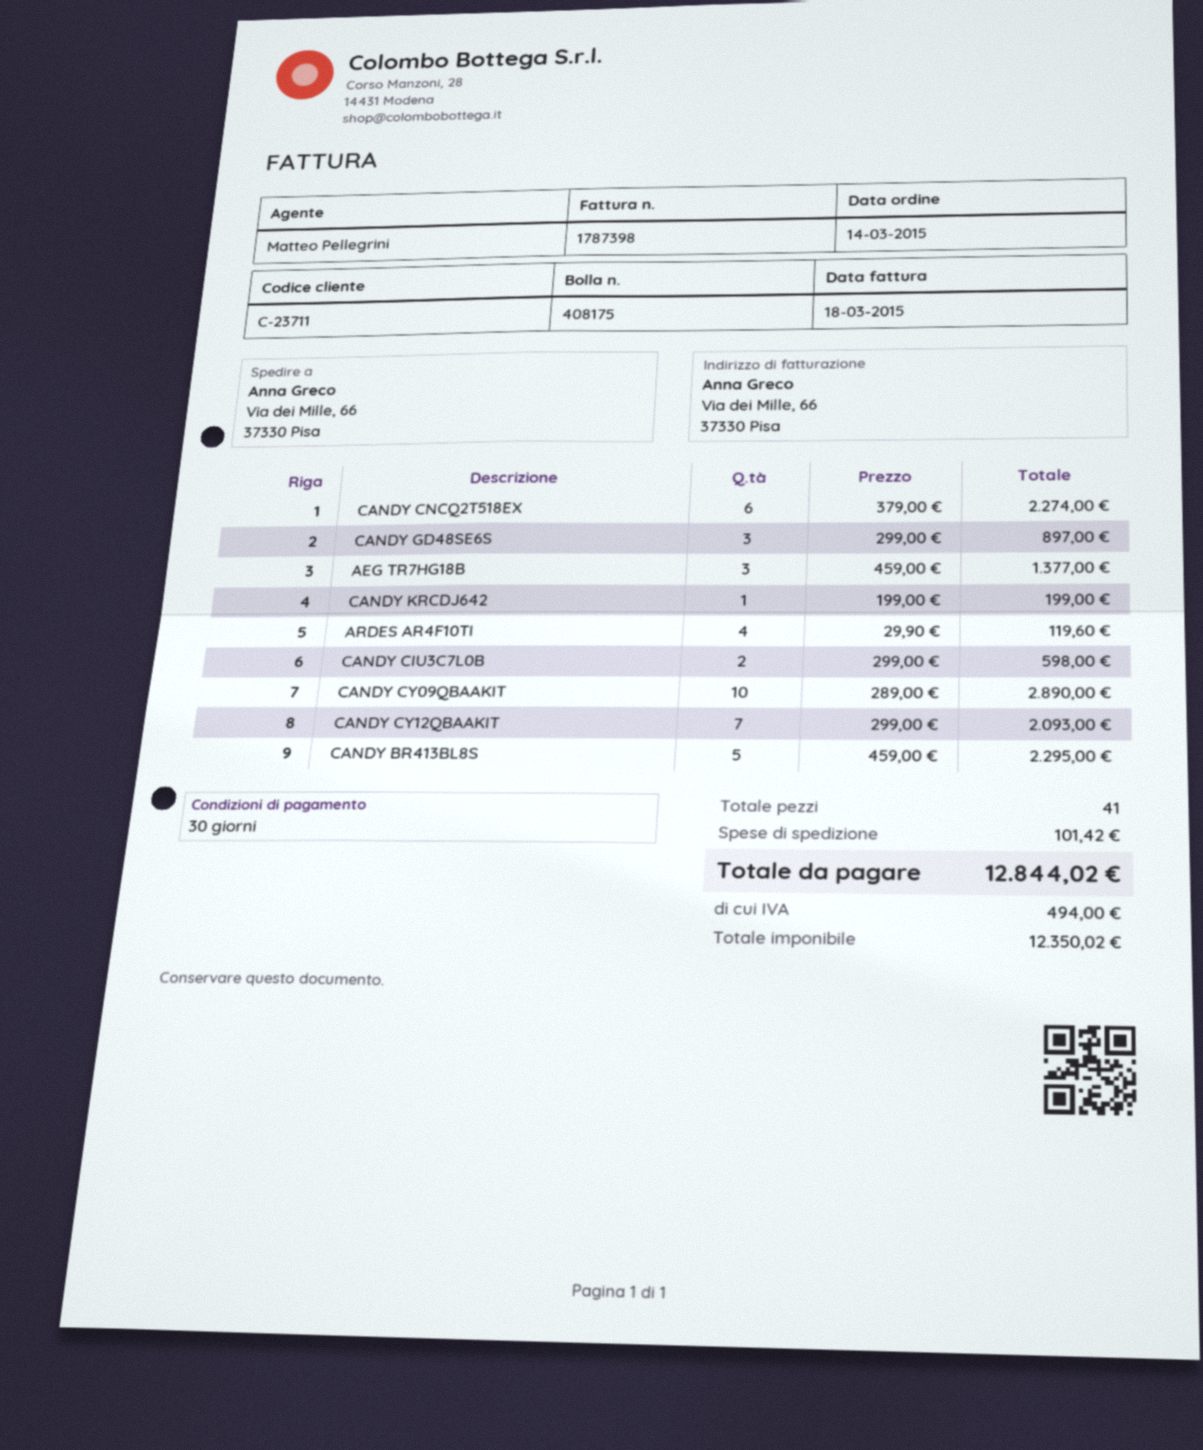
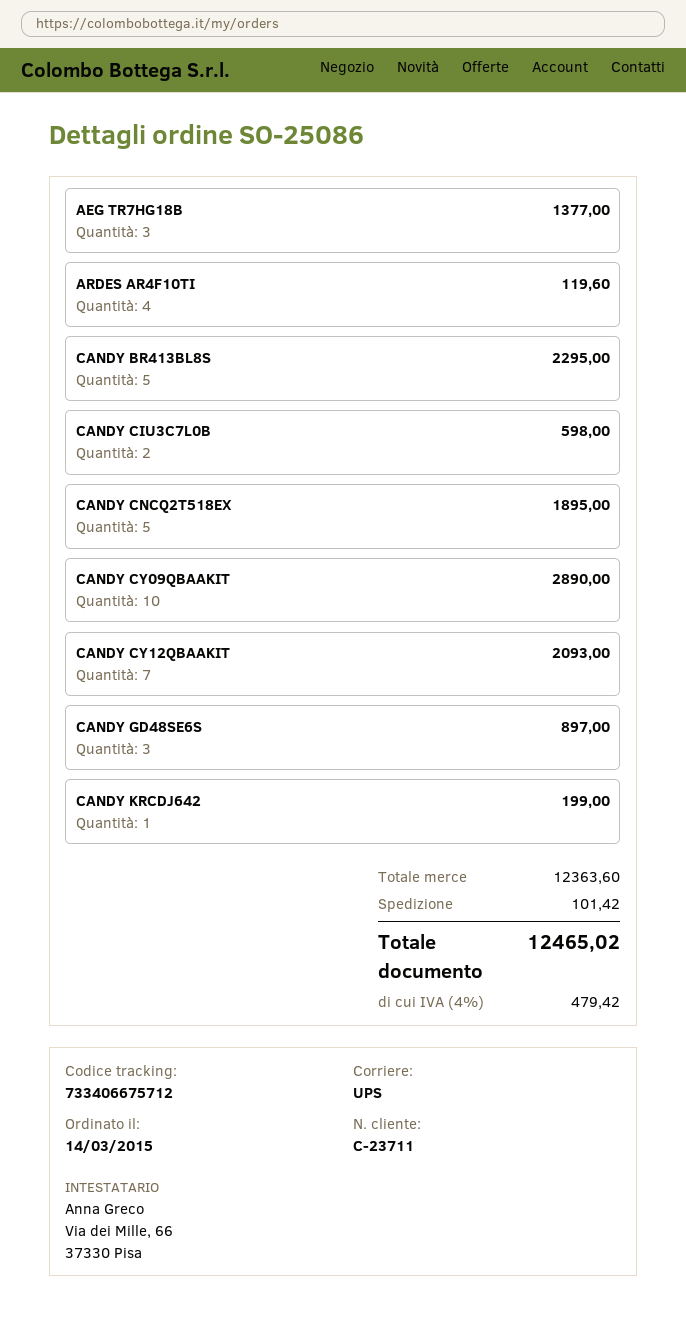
CANDY CNCQ2T518EX: 6 for 2274.00 -> 5 for 1895.00
tax: 494.00 -> 479.42
total: 12844.02 -> 12465.02

